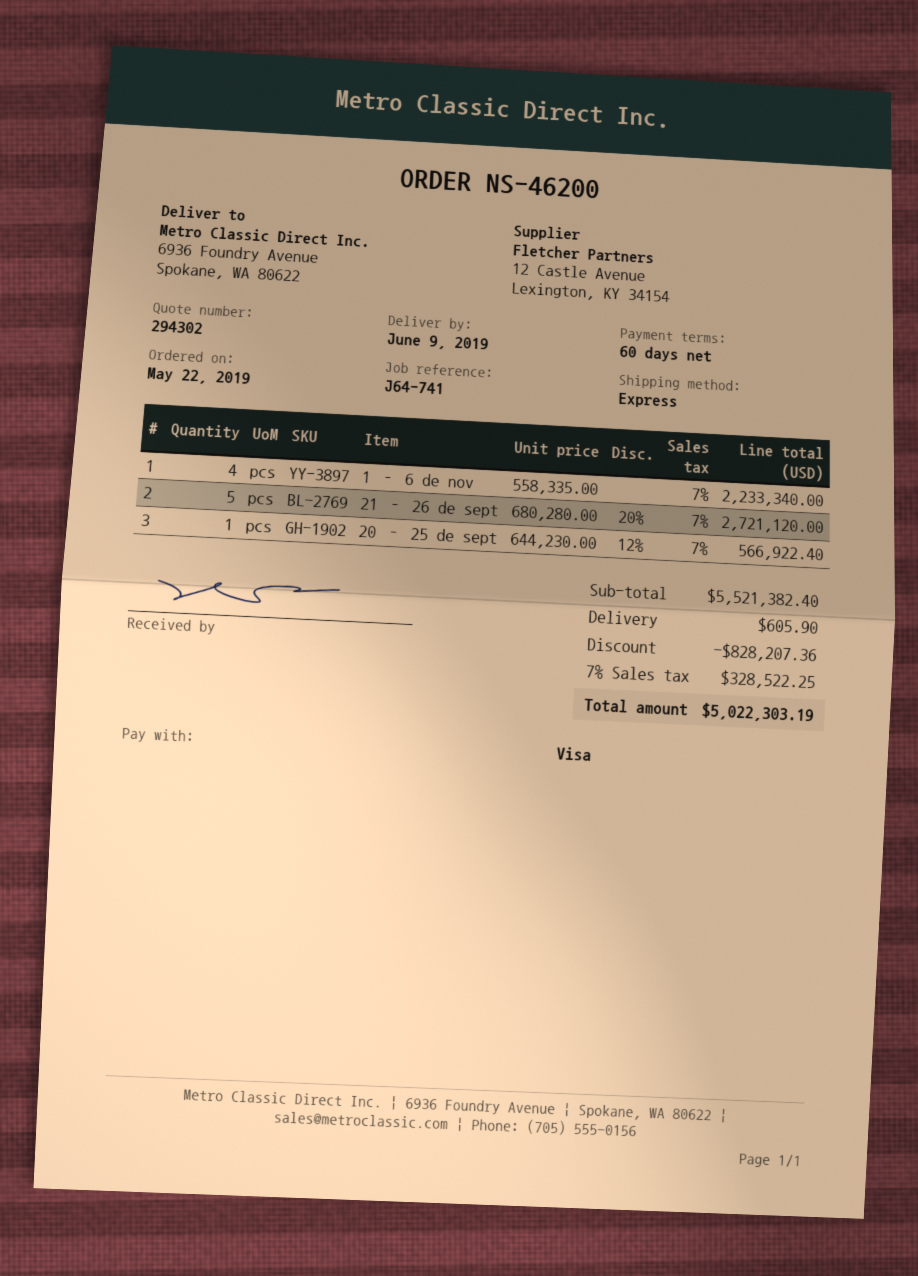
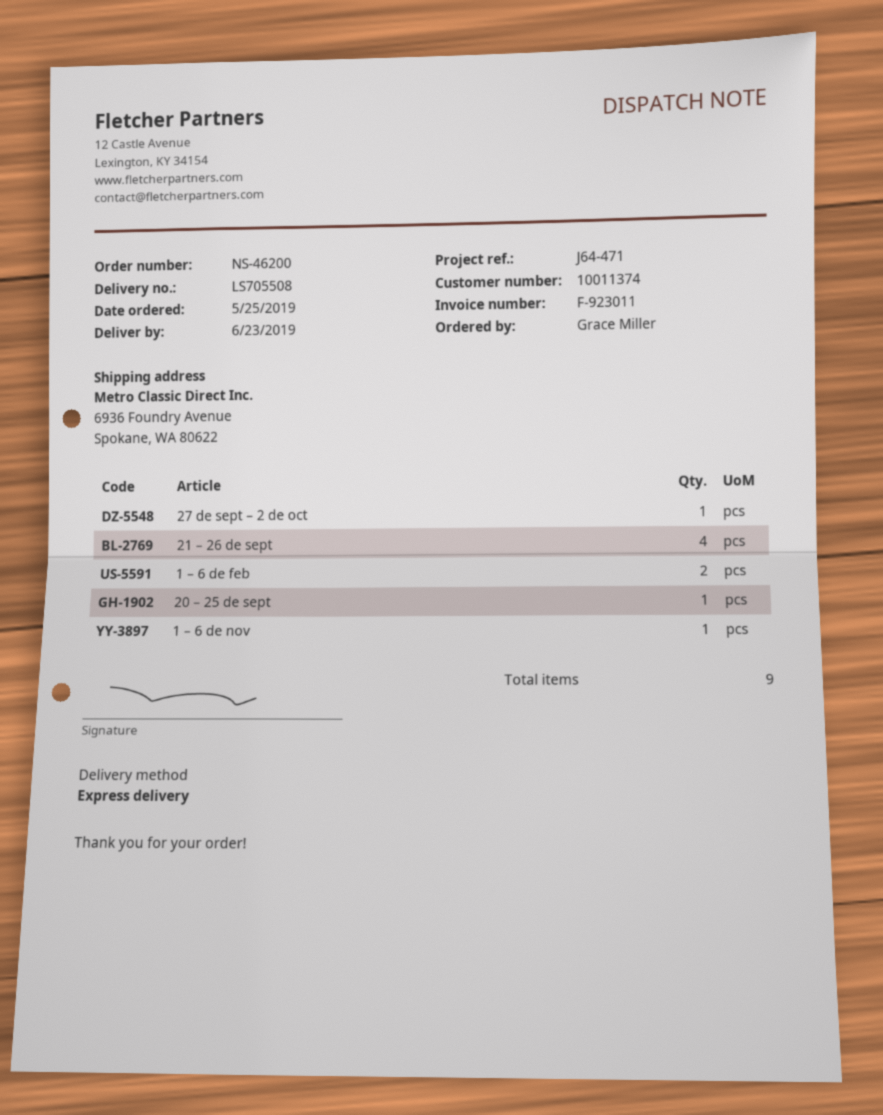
order date: 2019-05-22 -> 2019-05-25
delivery date: 2019-06-09 -> 2019-06-23
reference: J64-741 -> J64-471
1 – 6 de nov: 4 -> 1
21 – 26 de sept: 5 -> 4
27 de sept – 2 de oct: none -> 1
1 – 6 de feb: none -> 2

